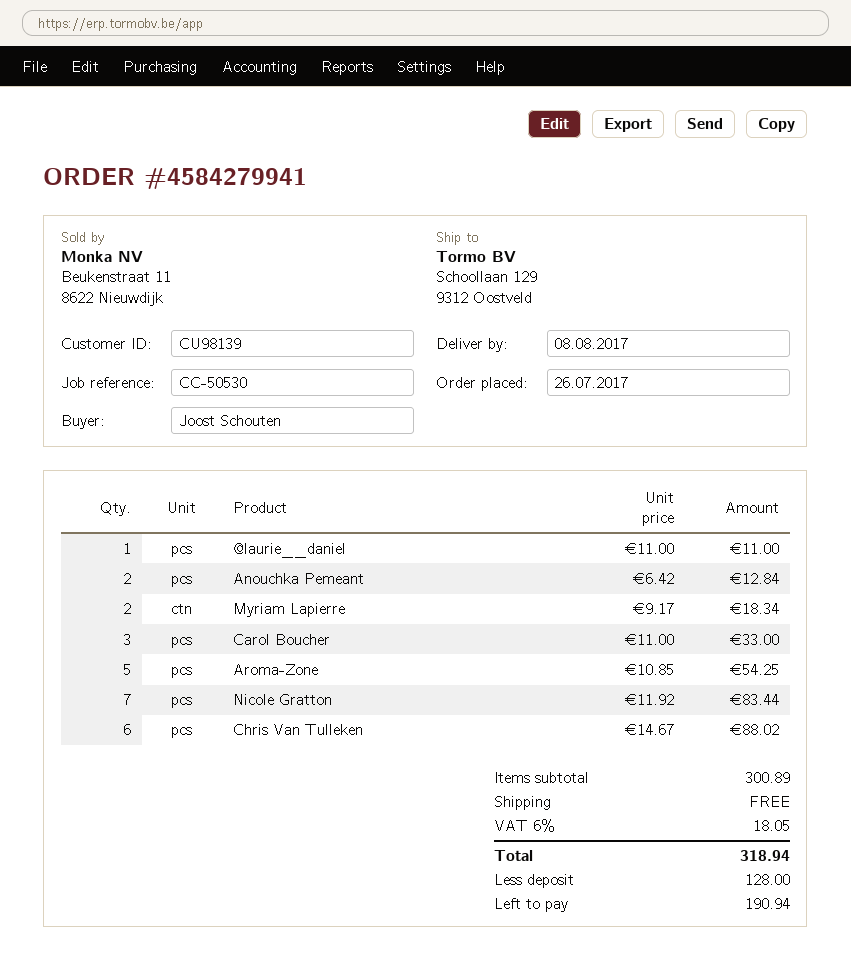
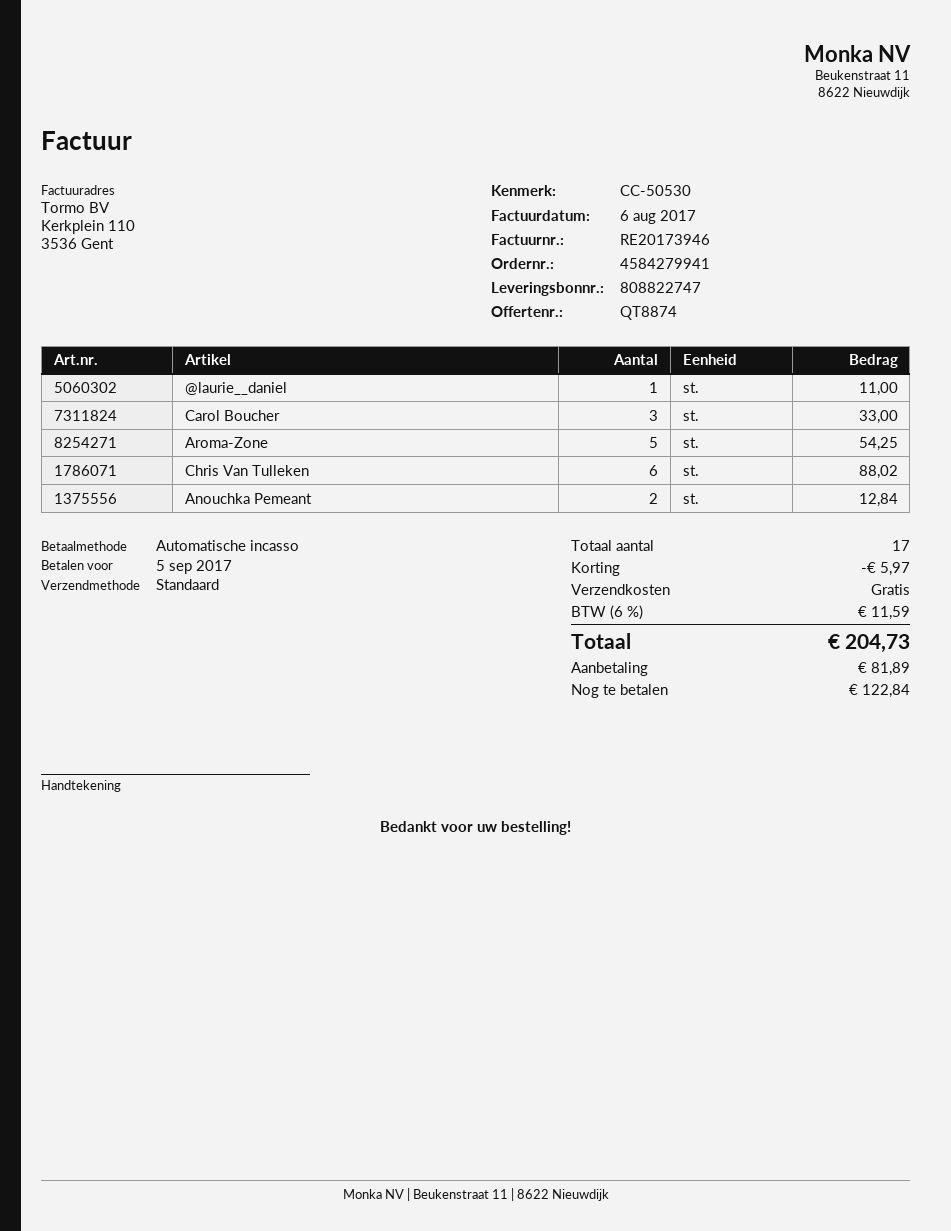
Myriam Lapierre: 2 for 18.34 -> none
Nicole Gratton: 7 for 83.44 -> none
discount: none -> 5.97
tax: 6% = 18.05 -> 6% = 11.59
total: 318.94 -> 204.73
deposit: 128.00 -> 81.89
balance: 190.94 -> 122.84

